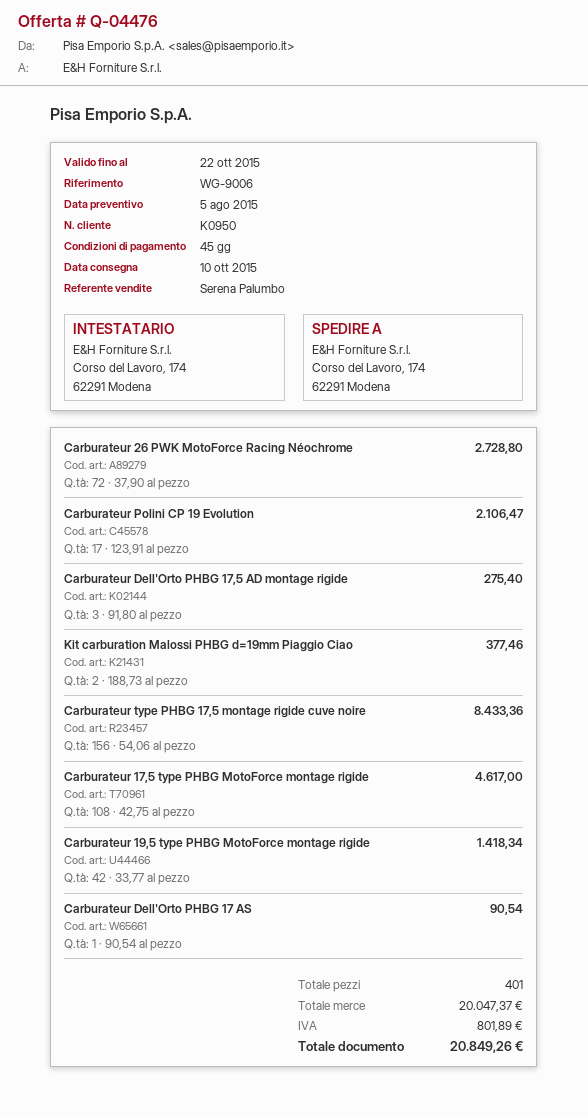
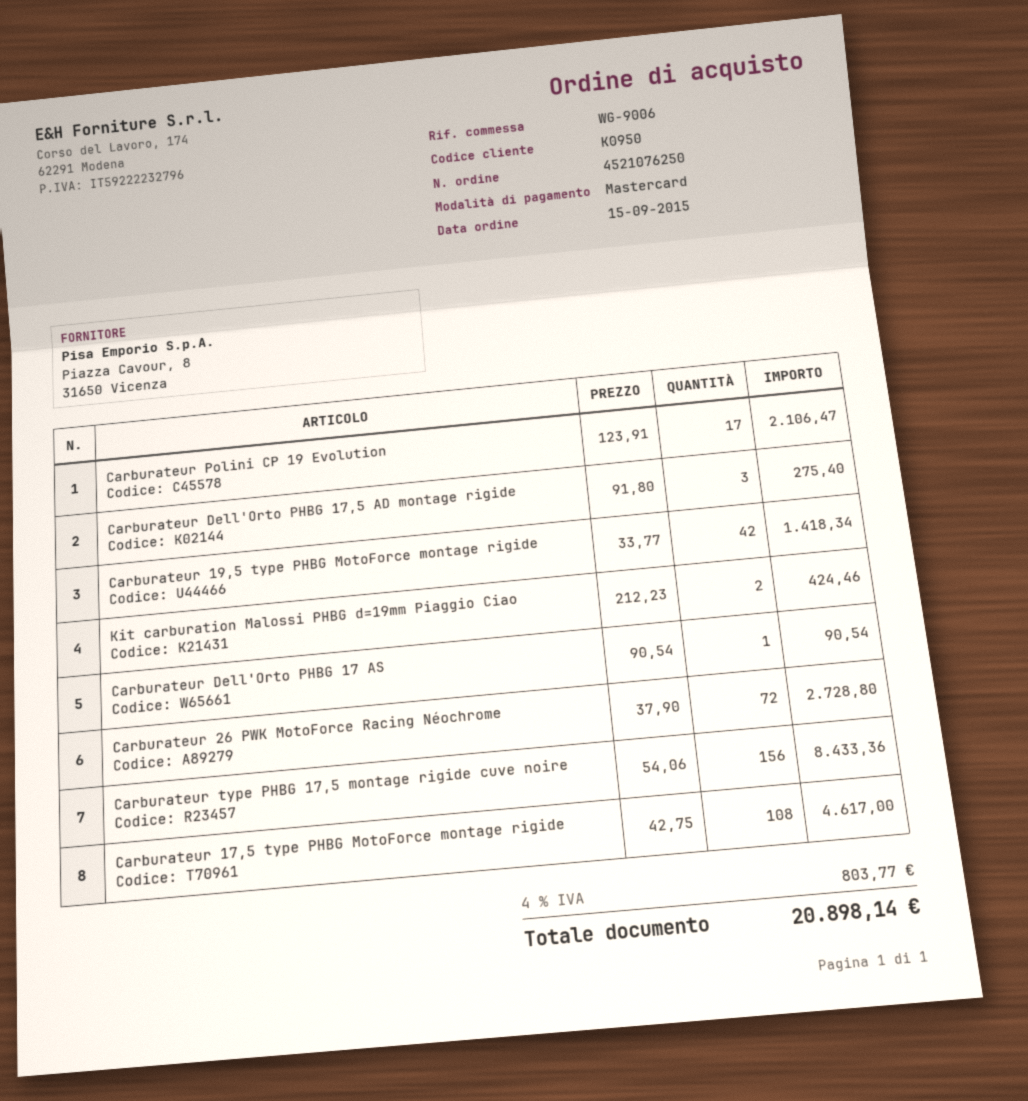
Kit carburation Malossi PHBG d=19mm Piaggio Ciao: 2 x 188.73 = 377.46 -> 2 x 212.23 = 424.46
tax: 801.89 -> 803.77
total: 20849.26 -> 20898.14

